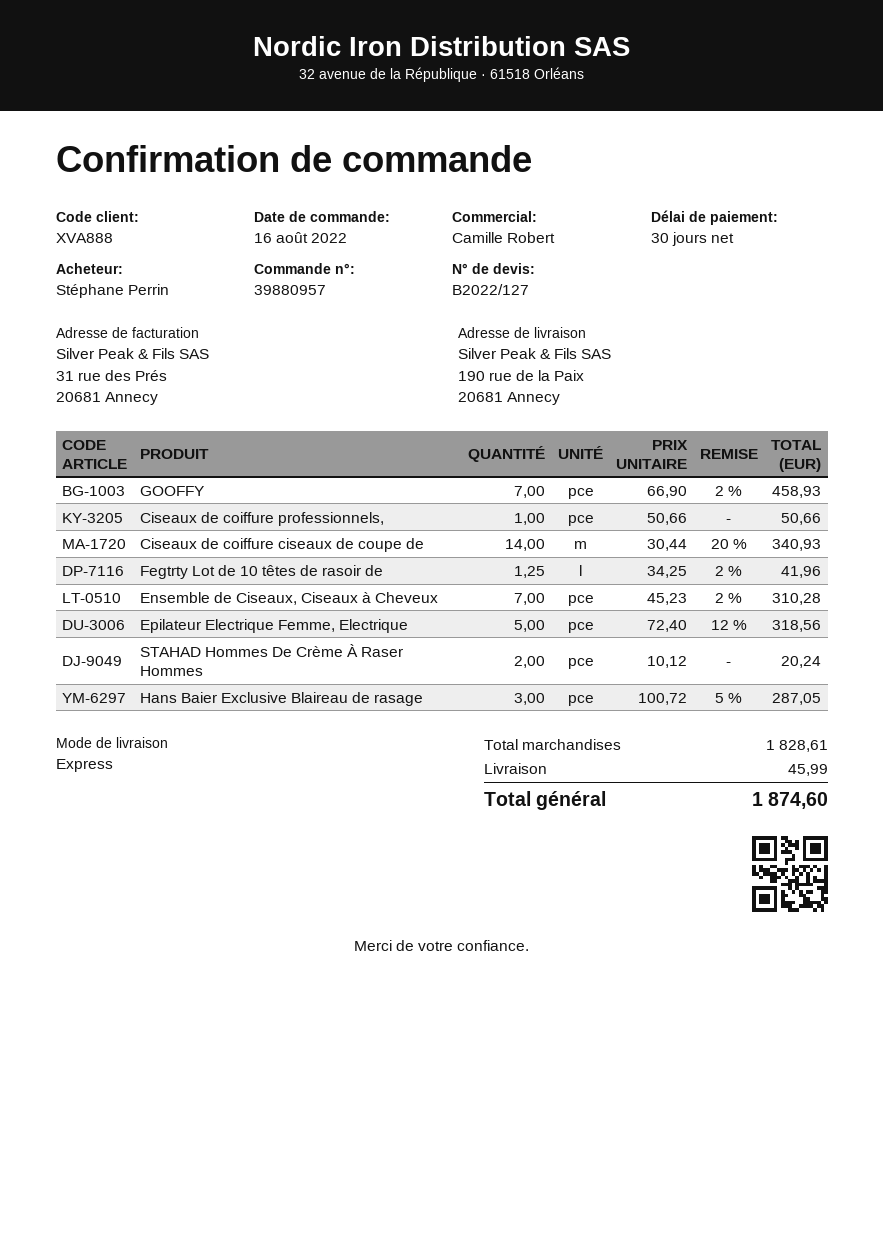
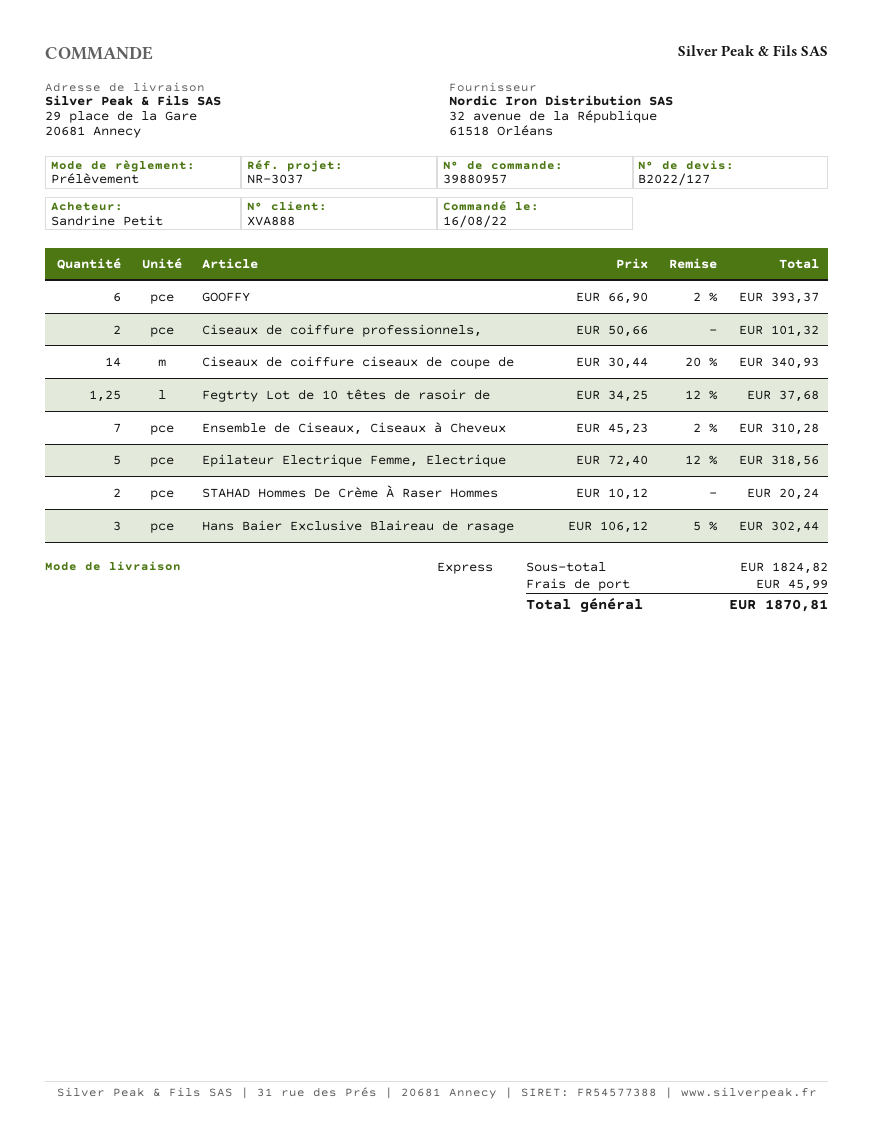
ordered by: Stéphane Perrin -> Sandrine Petit
ship to: 190 rue de la Paix, 20681 Annecy -> 29 place de la Gare, 20681 Annecy
GOOFFY: 7 x 66.90 - 2% = 458.93 -> 6 x 66.90 - 2% = 393.37
Ciseaux de coiffure professionnels,: 1 x 50.66 = 50.66 -> 2 x 50.66 = 101.32
Fegtrty Lot de 10 têtes de rasoir de: 1.25 x 34.25 - 2% = 41.96 -> 1.25 x 34.25 - 12% = 37.68
Hans Baier Exclusive Blaireau de rasage: 3 x 100.72 - 5% = 287.05 -> 3 x 106.12 - 5% = 302.44
subtotal: 1828.61 -> 1824.82
total: 1874.60 -> 1870.81

